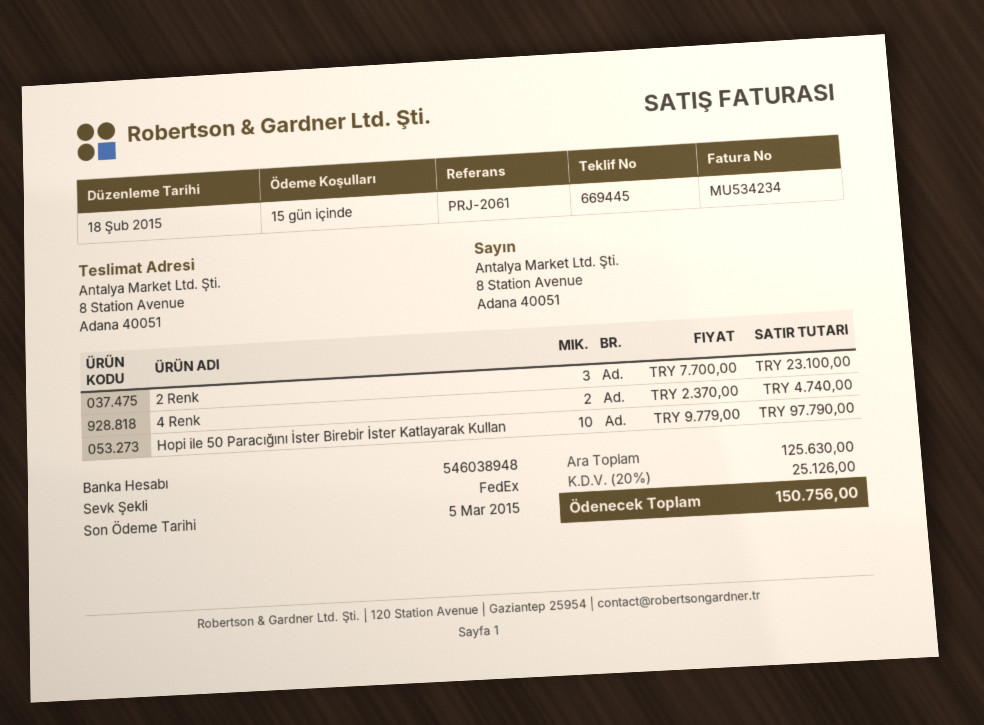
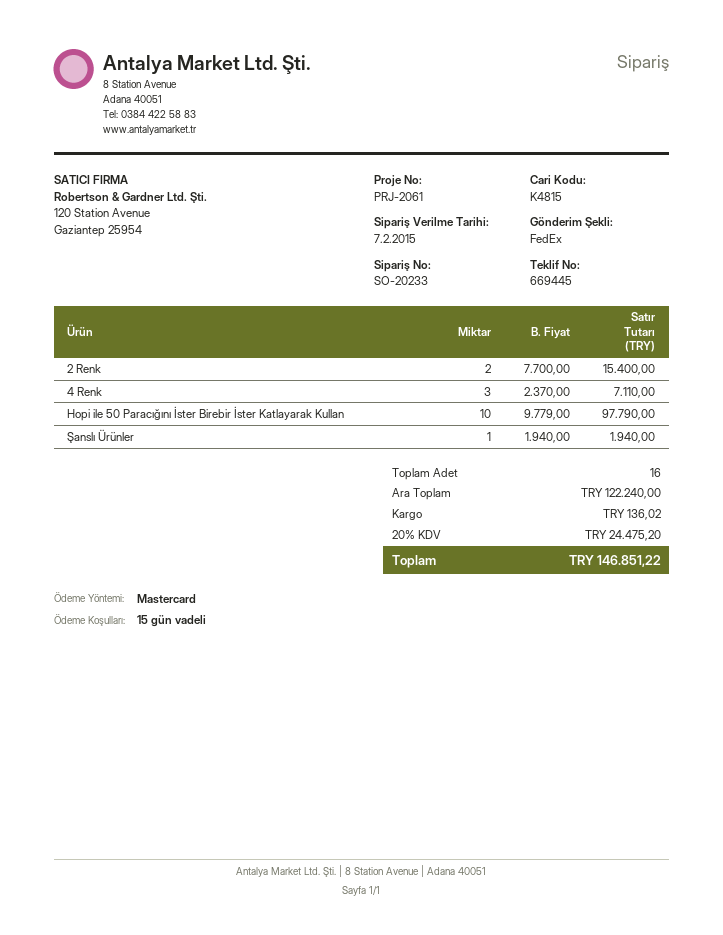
2 Renk: 3 x 7700.00 = 23100.00 -> 2 x 7700.00 = 15400.00
4 Renk: 2 x 2370.00 = 4740.00 -> 3 x 2370.00 = 7110.00
Şanslı Ürünler: none -> 1 x 1940.00 = 1940.00
subtotal: 125630.00 -> 122240.00
shipping: none -> 136.02
tax: 20% = 25126.00 -> 20% = 24475.20
total: 150756.00 -> 146851.22

